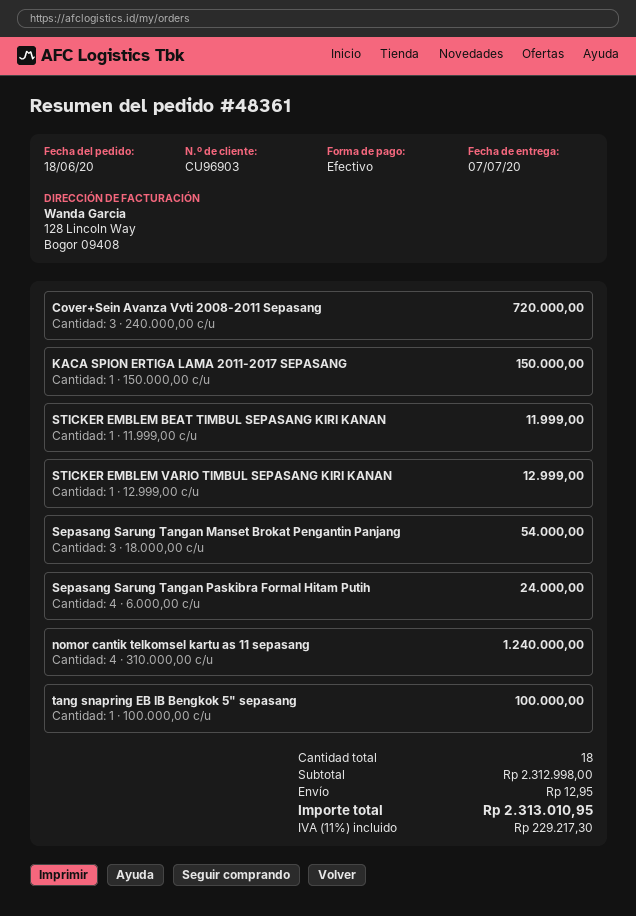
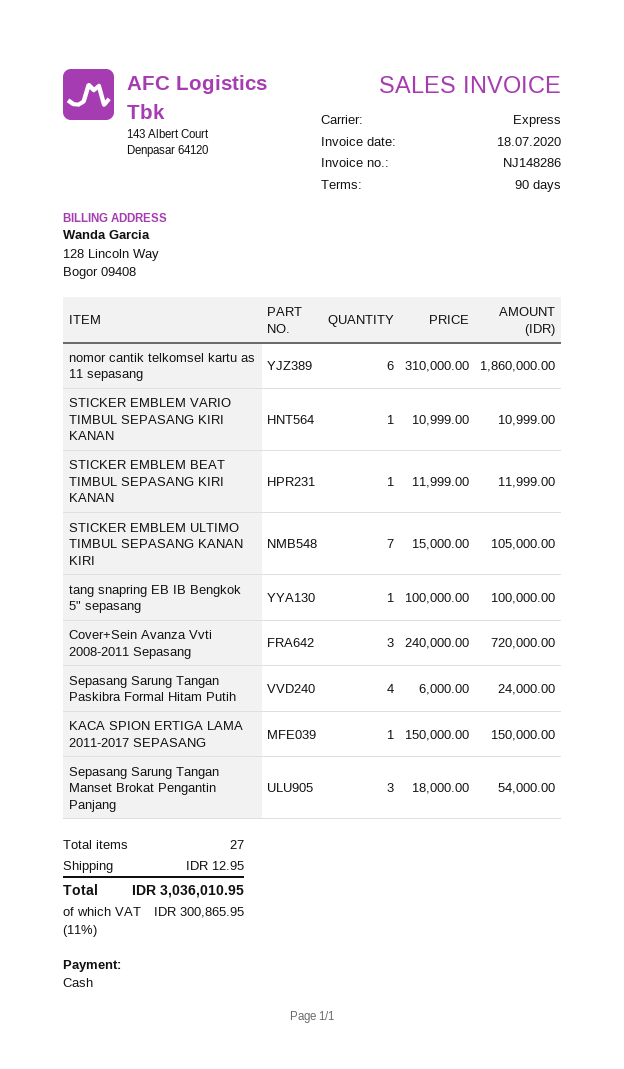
STICKER EMBLEM VARIO TIMBUL SEPASANG KIRI KANAN: 1 x 12999.00 = 12999.00 -> 1 x 10999.00 = 10999.00
nomor cantik telkomsel kartu as 11 sepasang: 4 x 310000.00 = 1240000.00 -> 6 x 310000.00 = 1860000.00
STICKER EMBLEM ULTIMO TIMBUL SEPASANG KANAN KIRI: none -> 7 x 15000.00 = 105000.00
total quantity: 18 -> 27
tax: 11% = 229217.30 -> 11% = 300865.95
total: 2313010.95 -> 3036010.95

